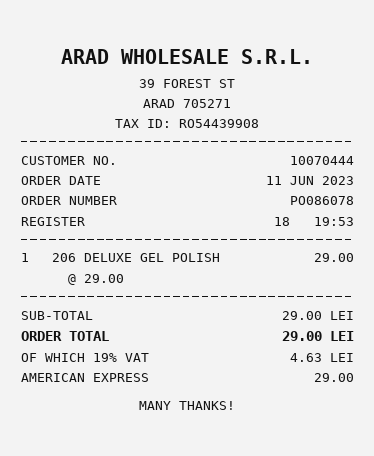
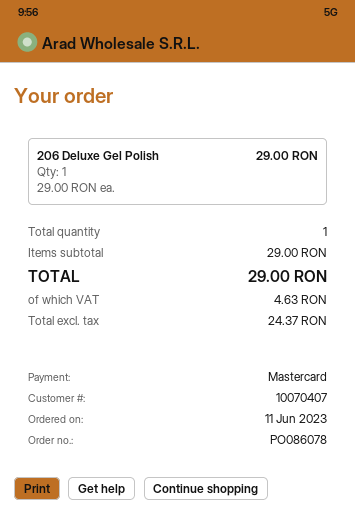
customer number: 10070444 -> 10070407
payment method: American Express -> Mastercard

